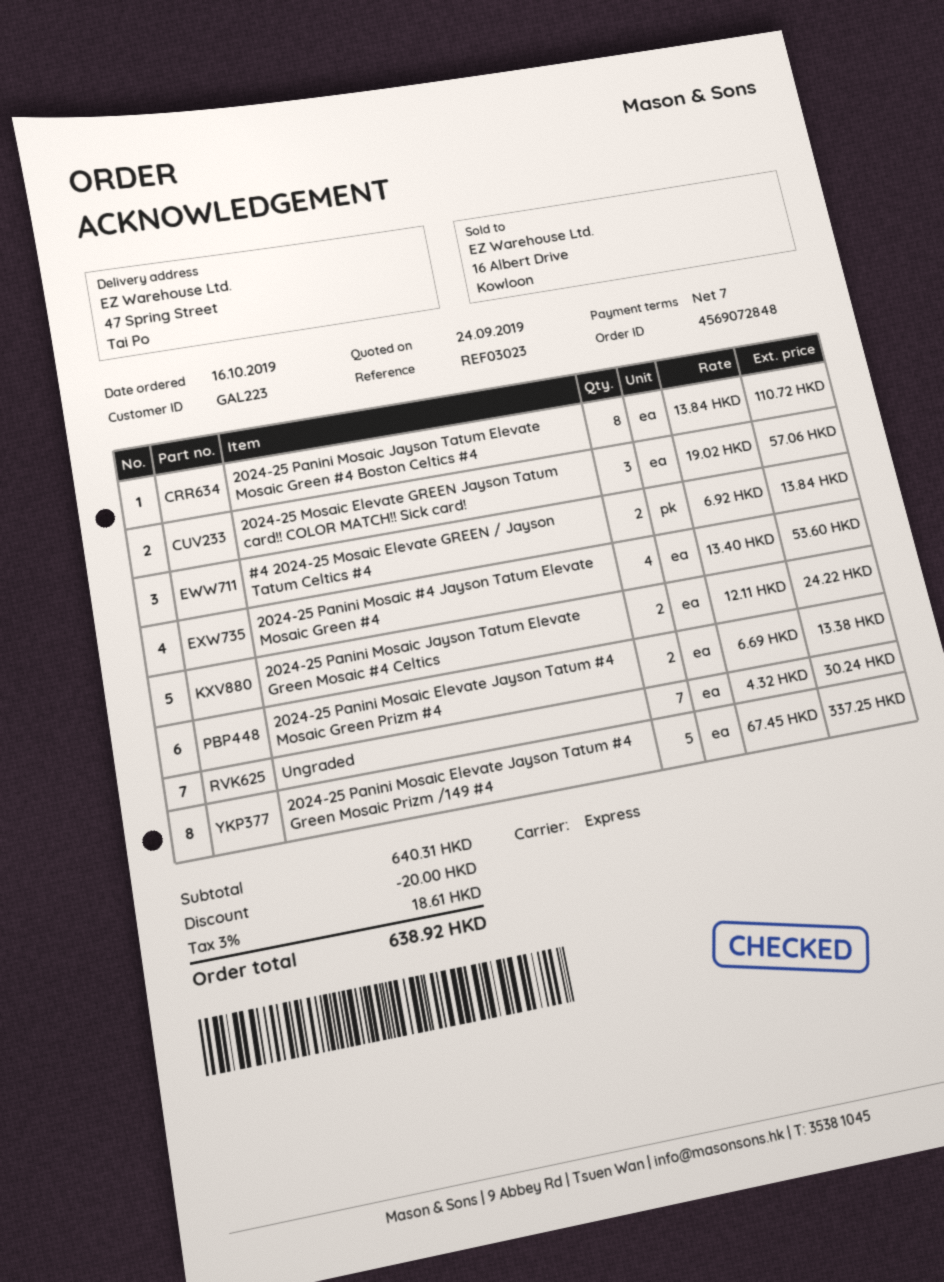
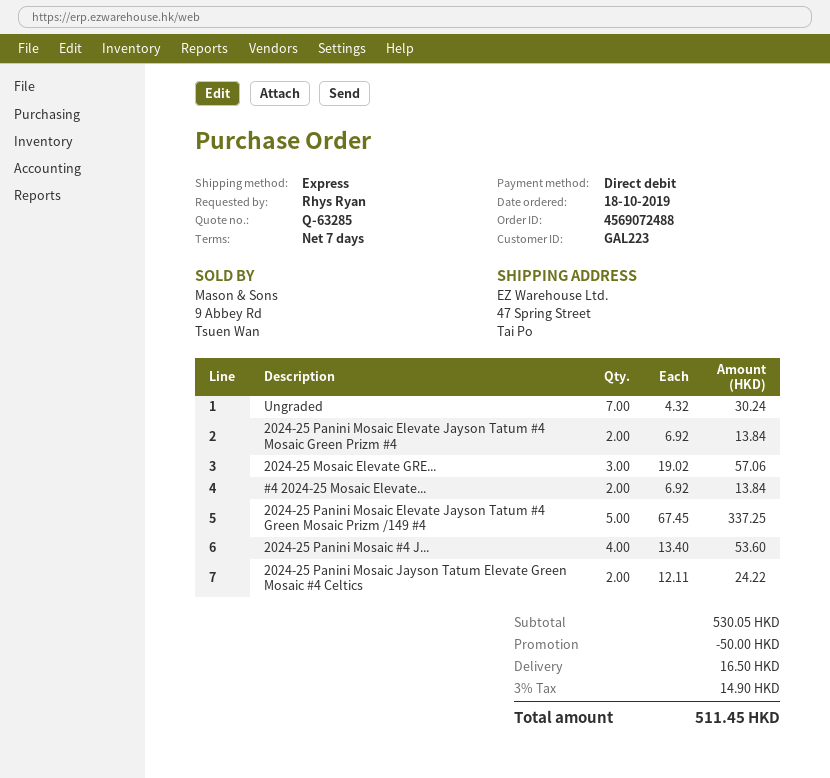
order number: 4569072848 -> 4569072488
order date: 2019-10-16 -> 2019-10-18
2024-25 Panini Mosaic Jayson Tatum Elevate Mosaic Green #4 Boston Celtics #4: 8 x 13.84 = 110.72 -> none
2024-25 Panini Mosaic Elevate Jayson Tatum #4 Mosaic Green Prizm #4: 2 x 6.69 = 13.38 -> 2 x 6.92 = 13.84
subtotal: 640.31 -> 530.05
discount: 20.00 -> 50.00
shipping: none -> 16.50
tax: 3% = 18.61 -> 3% = 14.90
total: 638.92 -> 511.45

